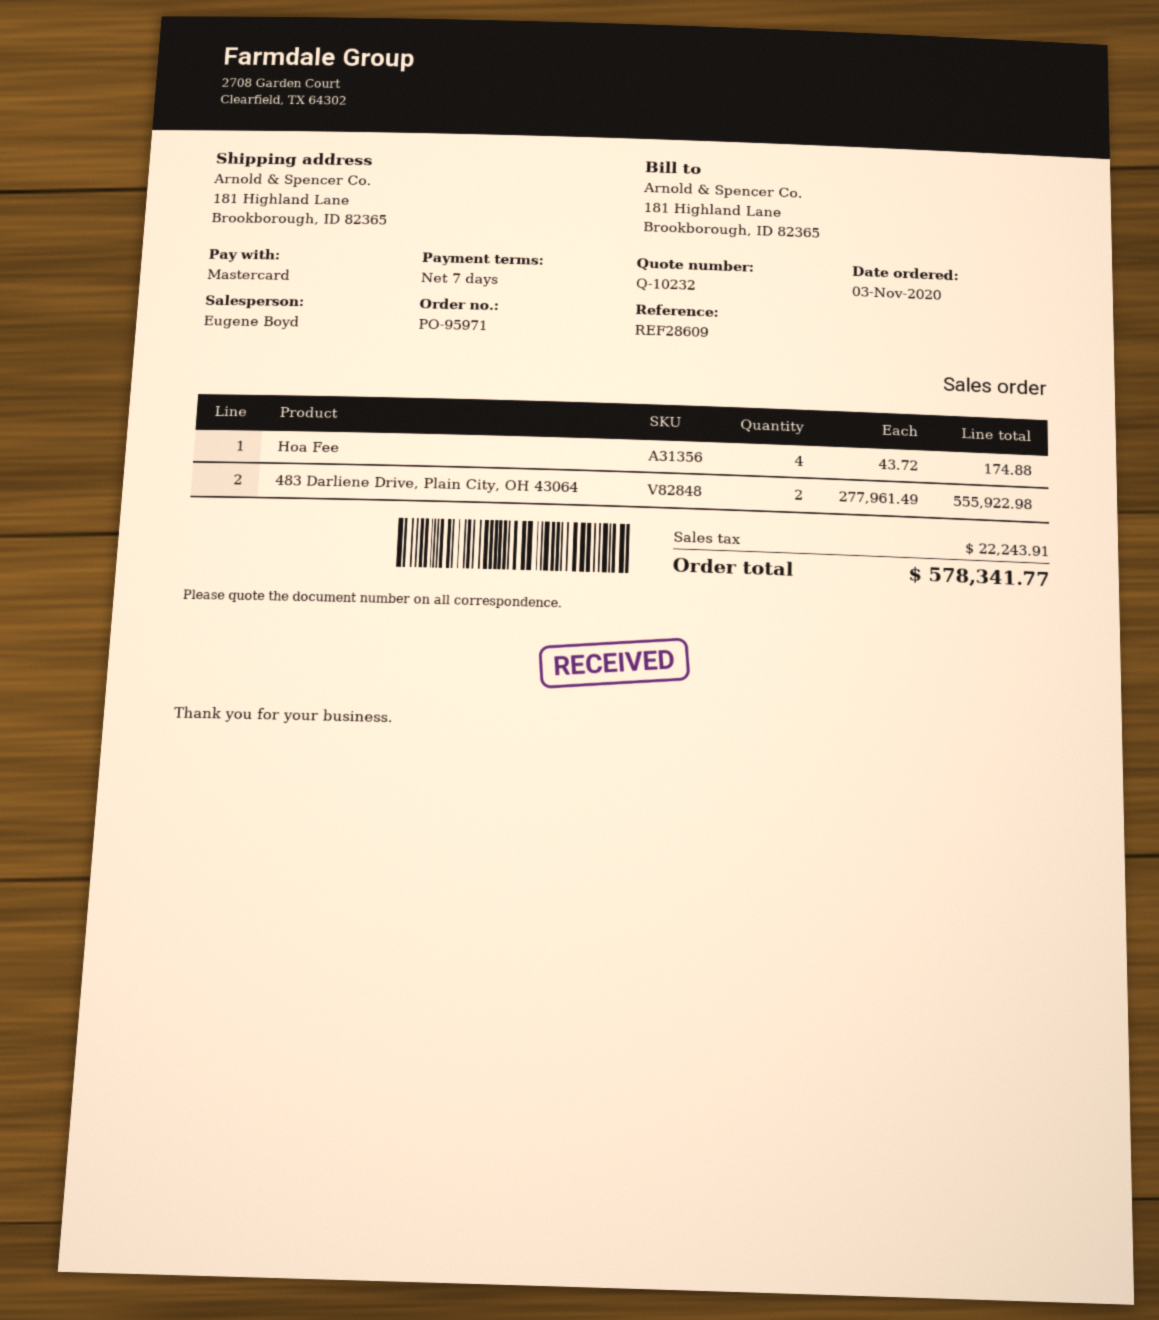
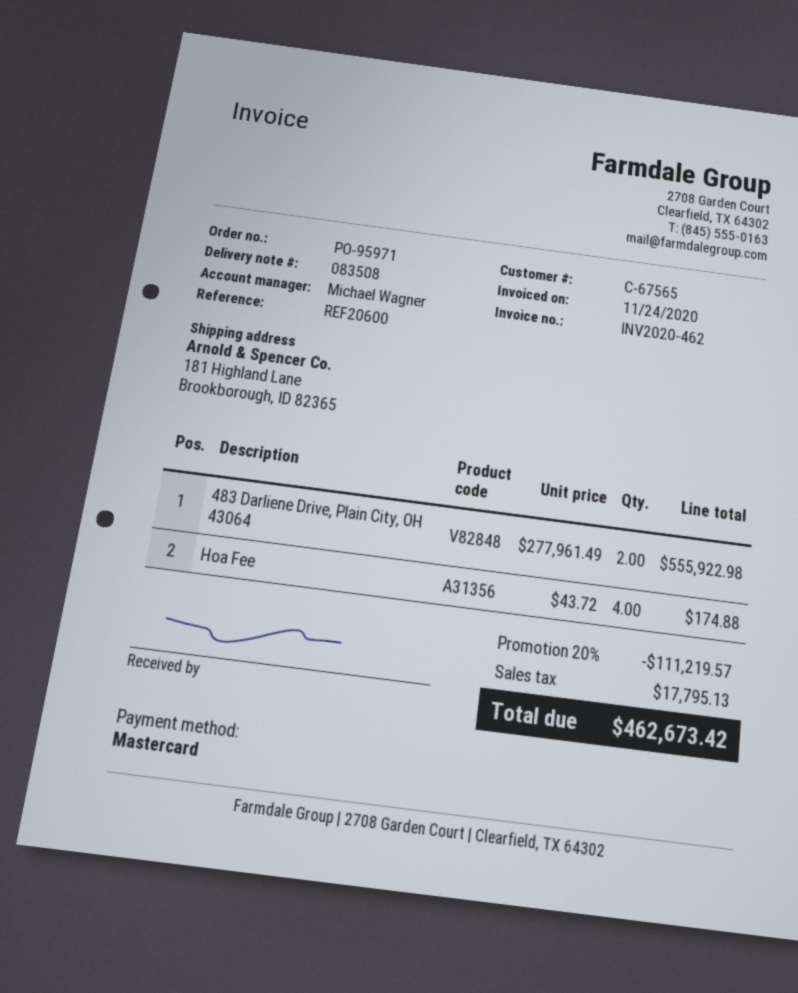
reference: REF28609 -> REF20600
sales rep: Eugene Boyd -> Michael Wagner
discount: none -> 20% = 111219.57
tax: 22243.91 -> 17795.13
total: 578341.77 -> 462673.42

